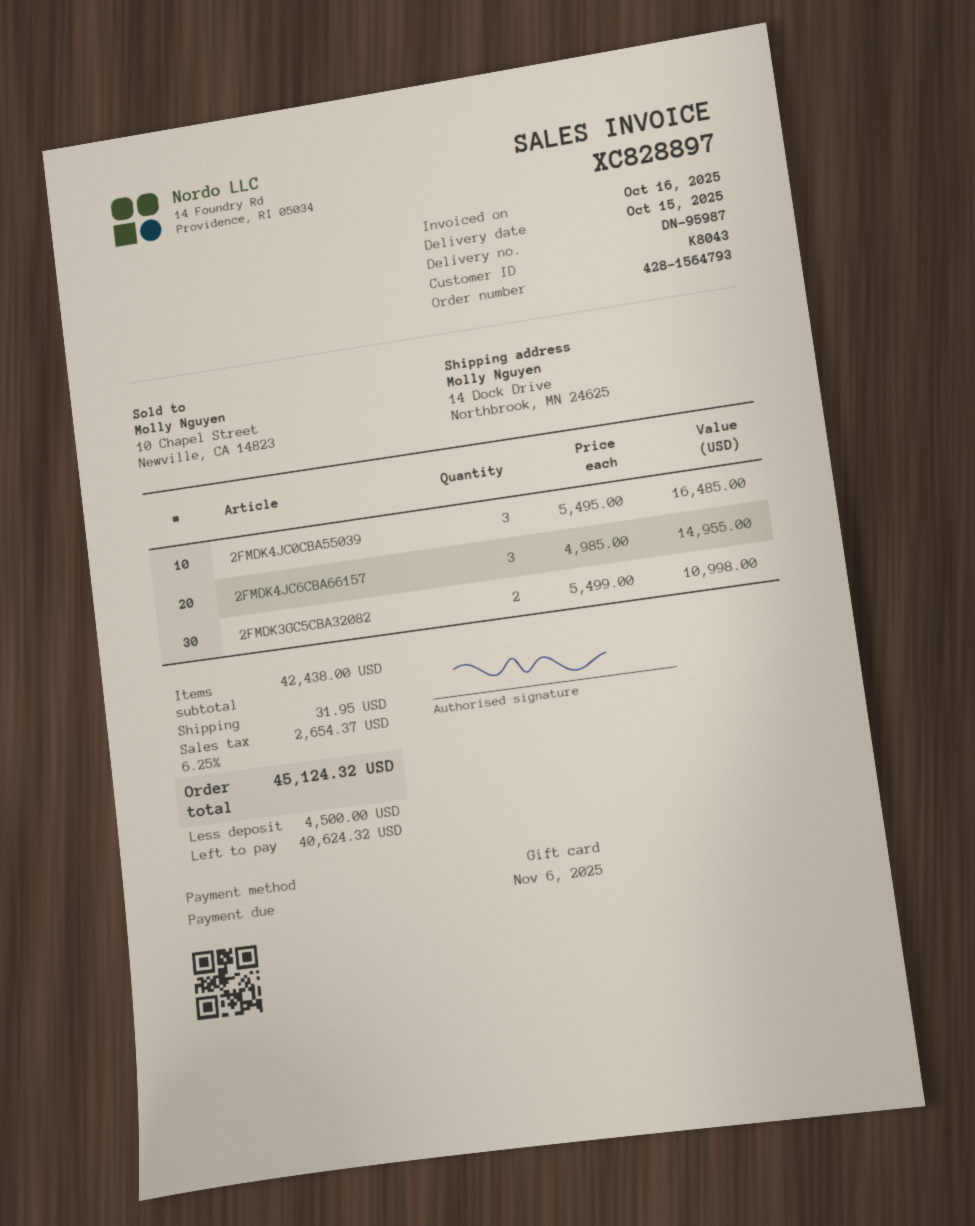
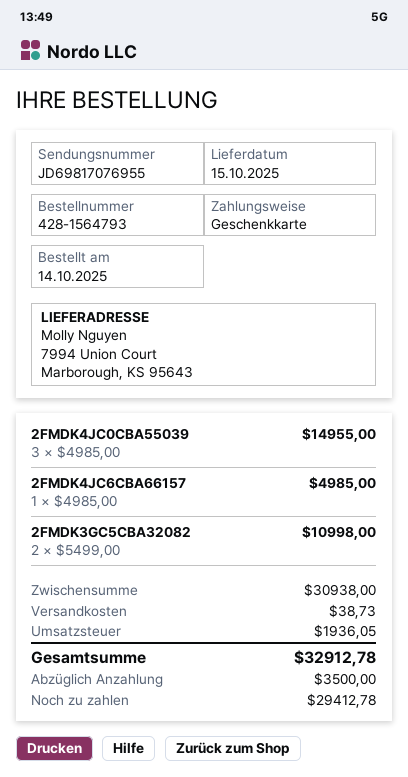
ship to: 14 Dock Drive, Northbrook, MN 24625 -> 7994 Union Court, Marborough, KS 95643
2FMDK4JC0CBA55039: 3 x 5495.00 = 16485.00 -> 3 x 4985.00 = 14955.00
2FMDK4JC6CBA66157: 3 x 4985.00 = 14955.00 -> 1 x 4985.00 = 4985.00
subtotal: 42438.00 -> 30938.00
shipping: 31.95 -> 38.73
tax: 2654.37 -> 1936.05
total: 45124.32 -> 32912.78
deposit: 4500.00 -> 3500.00
balance: 40624.32 -> 29412.78

